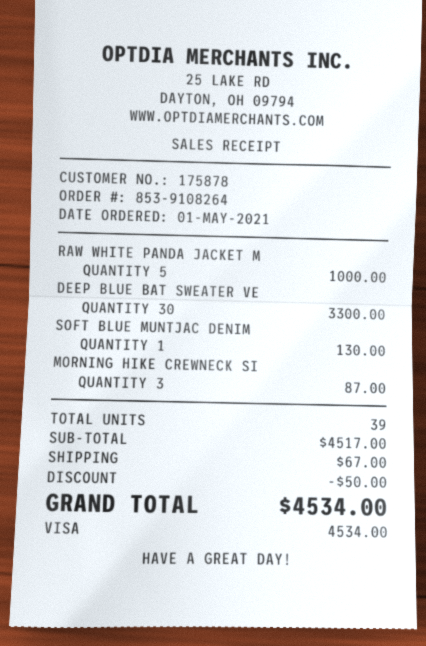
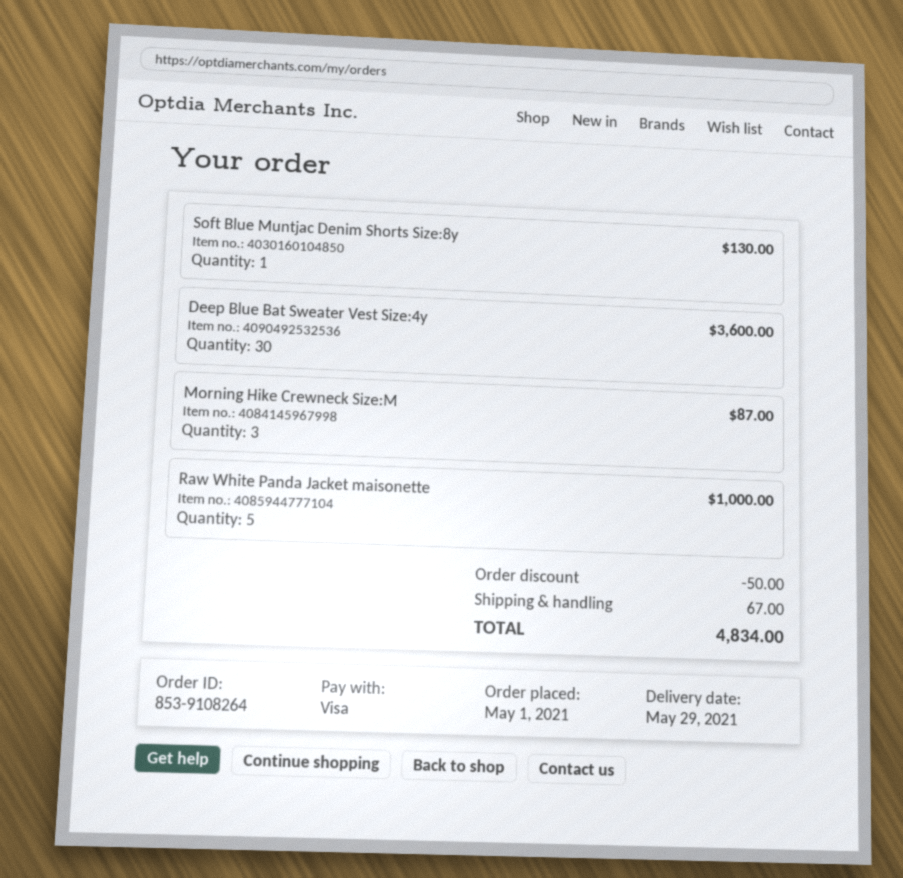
DEEP BLUE BAT SWEATER VE: 30 for 3300.00 -> 30 for 3600.00
total: 4534.00 -> 4834.00

